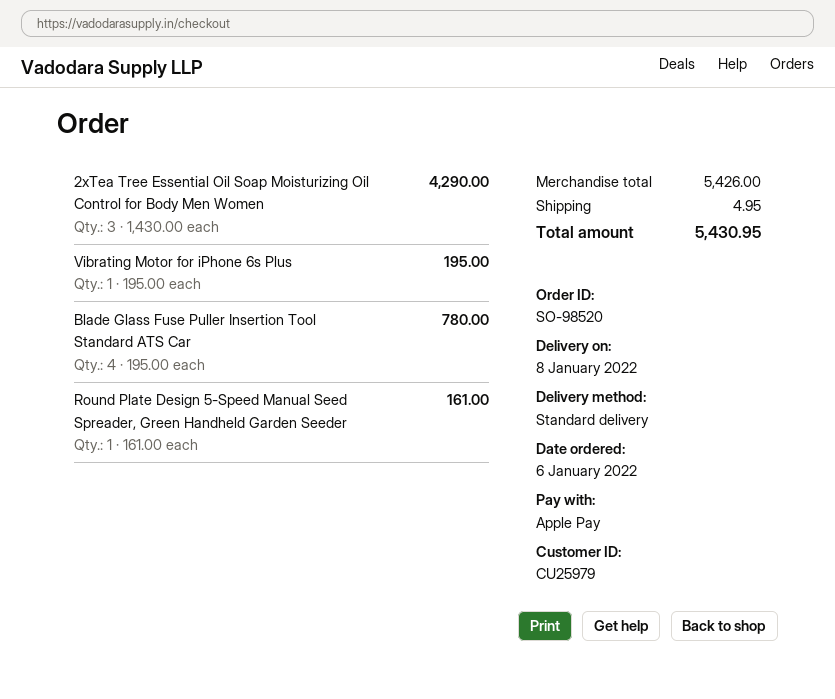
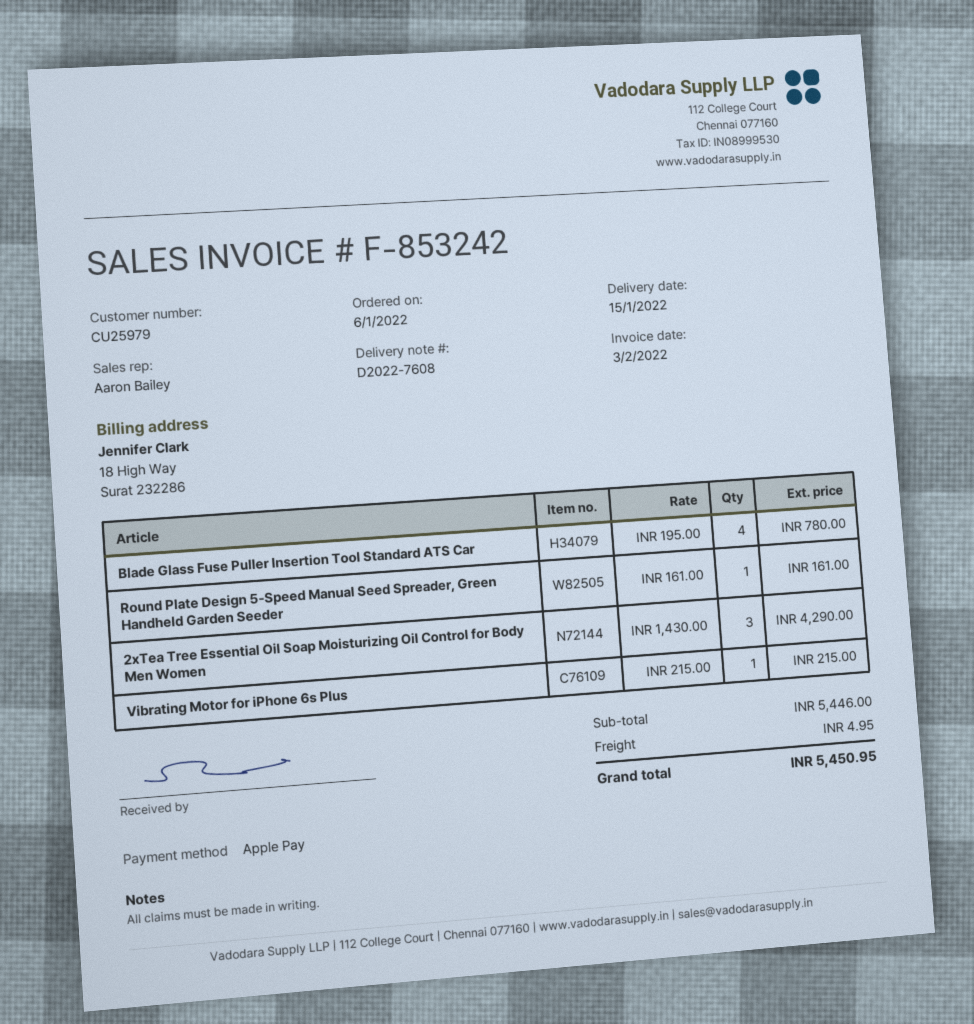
delivery date: 2022-01-08 -> 2022-01-15
Vibrating Motor for iPhone 6s Plus: 1 x 195.00 = 195.00 -> 1 x 215.00 = 215.00
subtotal: 5426.00 -> 5446.00
total: 5430.95 -> 5450.95

